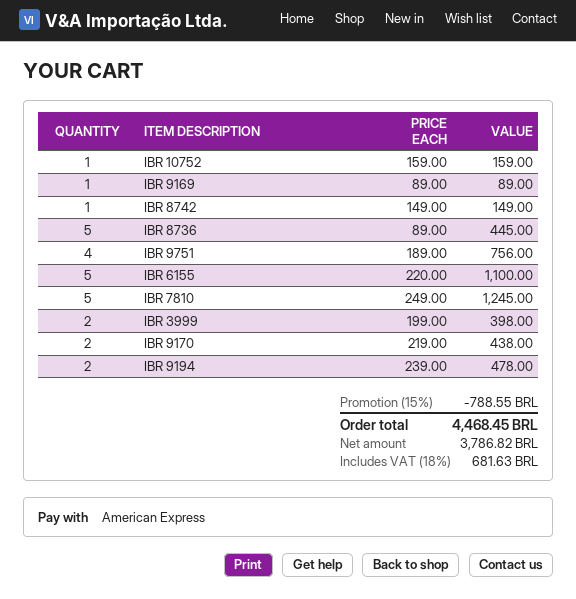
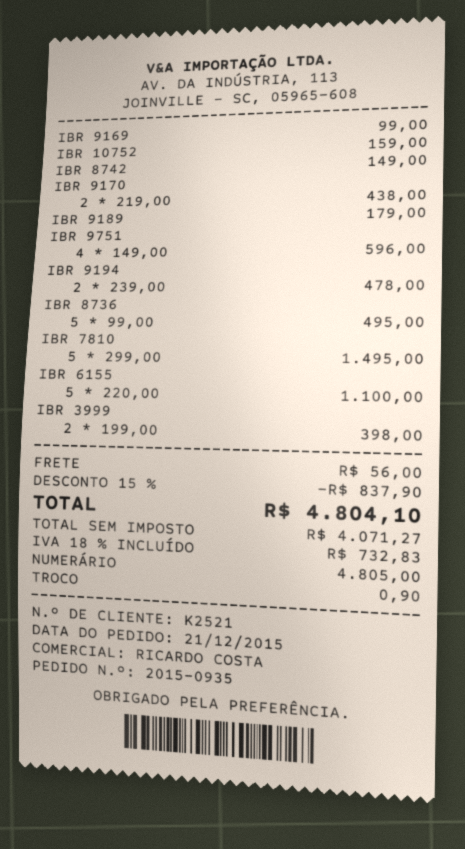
payment method: American Express -> cash
IBR 9169: 1 x 89.00 = 89.00 -> 1 x 99.00 = 99.00
IBR 8736: 5 x 89.00 = 445.00 -> 5 x 99.00 = 495.00
IBR 9751: 4 x 189.00 = 756.00 -> 4 x 149.00 = 596.00
IBR 7810: 5 x 249.00 = 1245.00 -> 5 x 299.00 = 1495.00
IBR 9189: none -> 1 x 179.00 = 179.00
discount: 15% = 788.55 -> 15% = 837.90
shipping: none -> 56.00
net: 3786.82 -> 4071.27
tax: 18% = 681.63 -> 18% = 732.83
total: 4468.45 -> 4804.10

